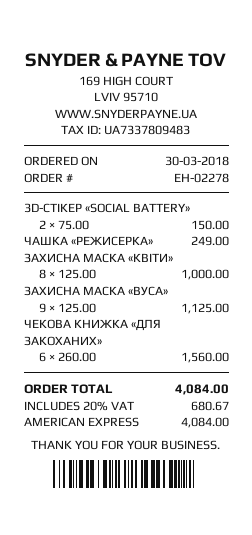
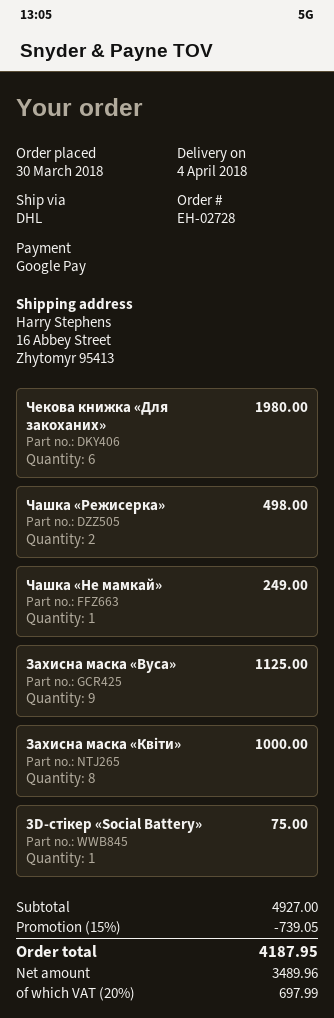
order number: EH-02278 -> EH-02728
payment method: American Express -> Google Pay
3D-СТІКЕР «SOCIAL BATTERY»: 2 for 150.00 -> 1 for 75.00
ЧАШКА «РЕЖИСЕРКА»: 1 for 249.00 -> 2 for 498.00
ЧЕКОВА КНИЖКА «ДЛЯ ЗАКОХАНИХ»: 6 for 1560.00 -> 6 for 1980.00
Чашка «Не мамкай»: none -> 1 for 249.00
discount: none -> 15% = 739.05
tax: 20% = 680.67 -> 20% = 697.99
total: 4084.00 -> 4187.95

